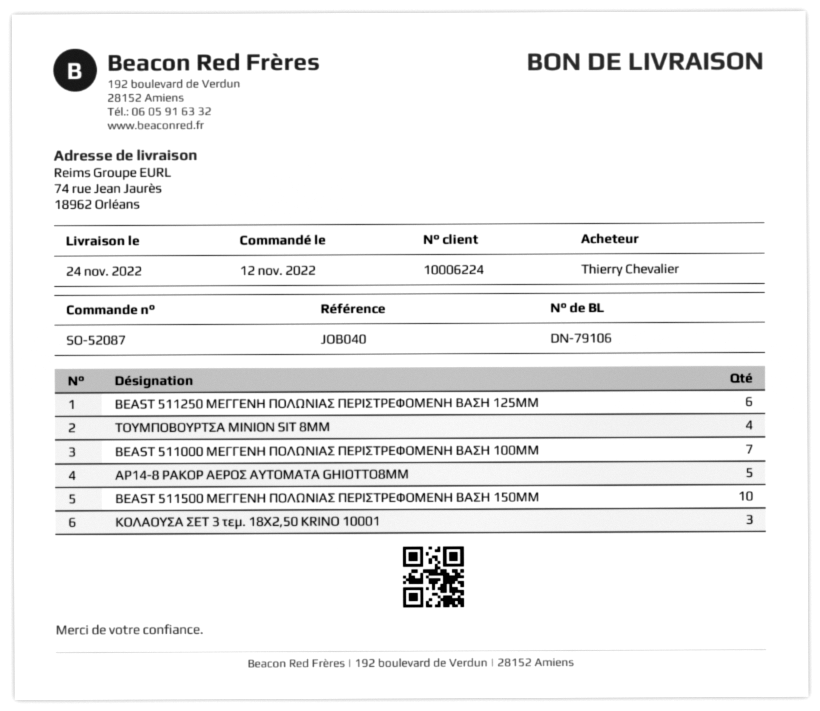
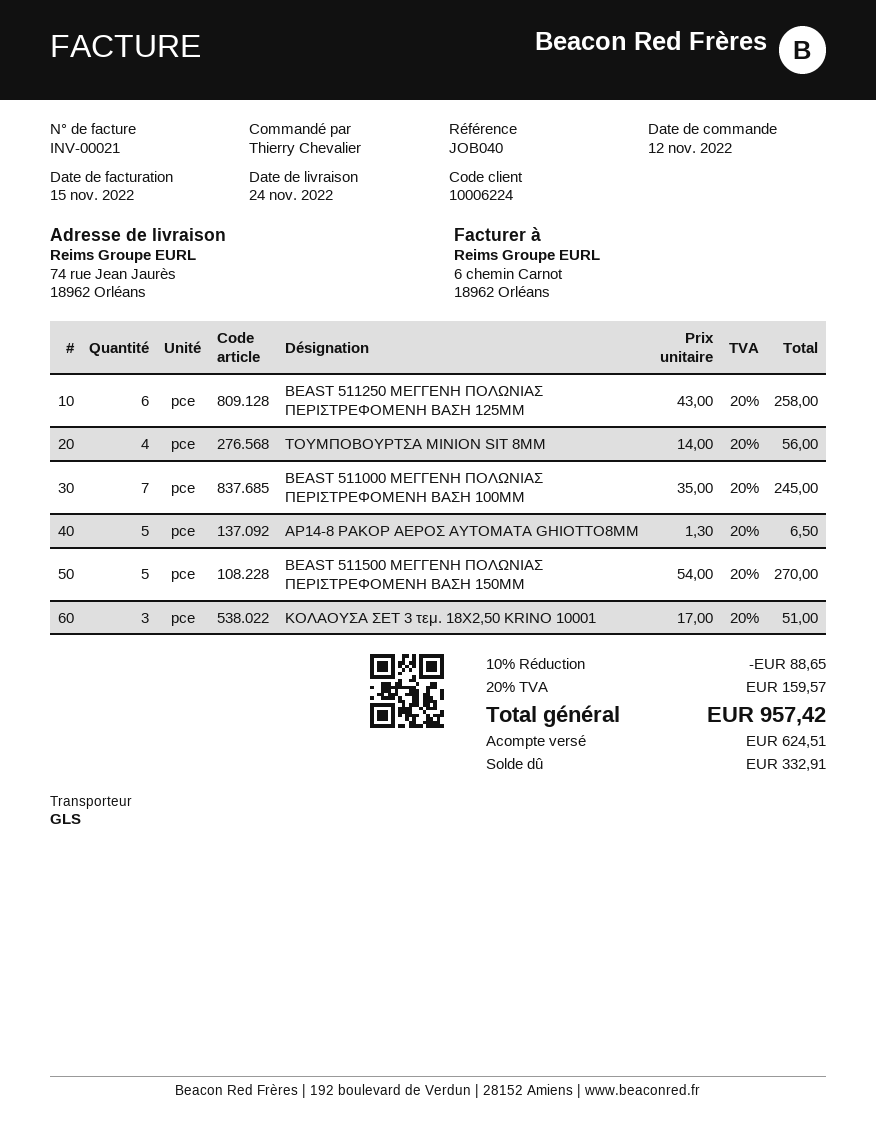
BEAST 511500 ΜΕΓΓΕΝΗ ΠΟΛΩΝΙΑΣ ΠΕΡΙΣΤΡΕΦΟΜΕΝΗ ΒΑΣΗ 150ΜΜ: 10 -> 5

